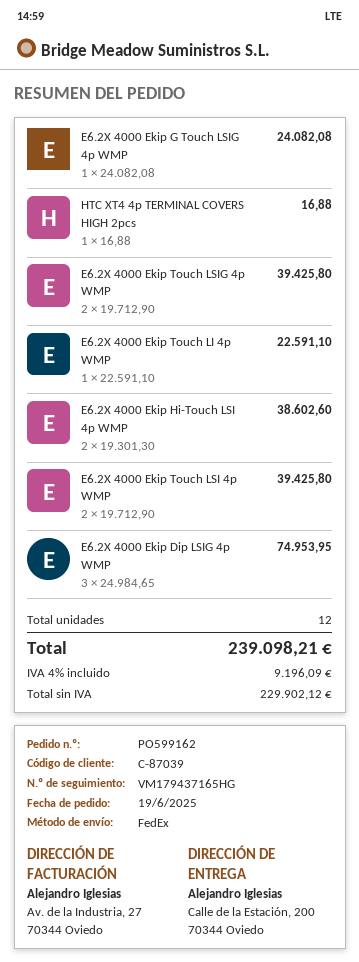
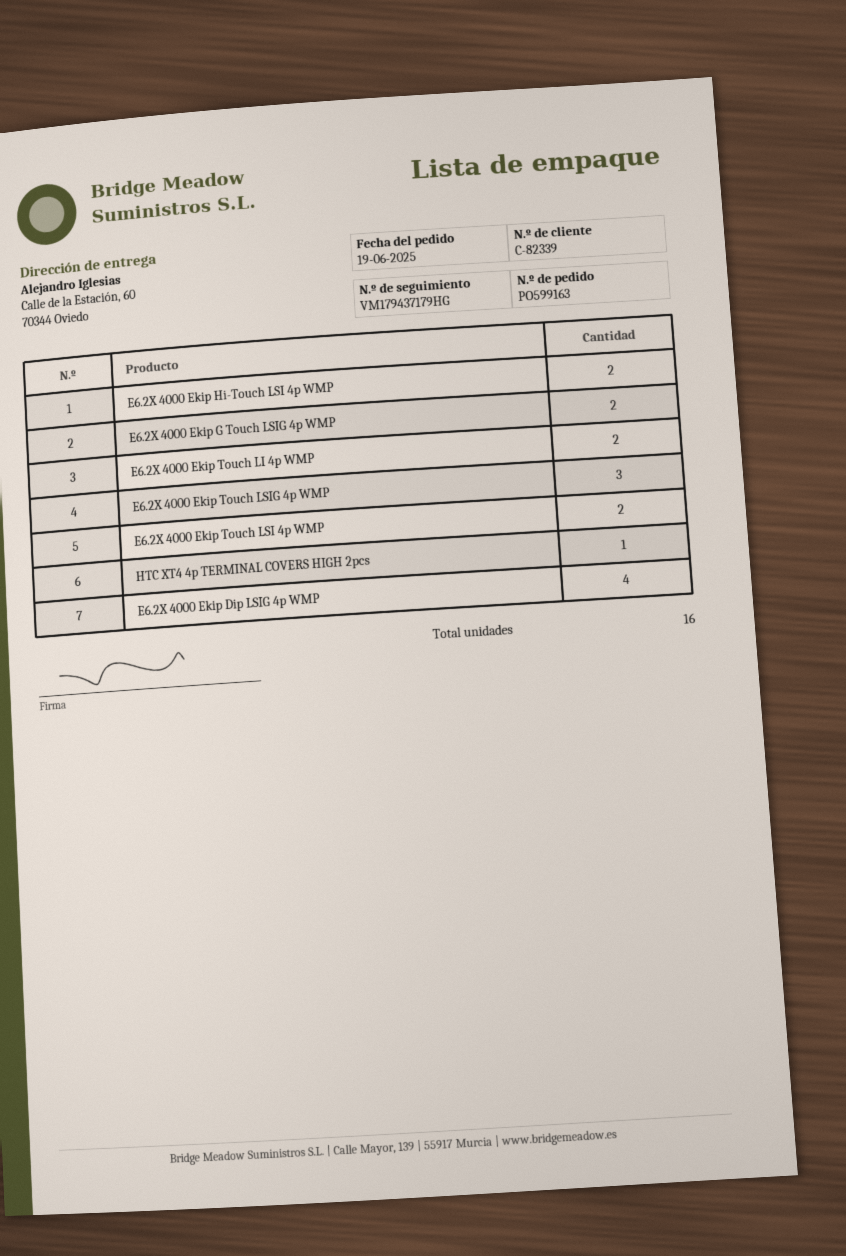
order number: PO599162 -> PO599163
customer number: C-87039 -> C-82339
tracking number: VM179437165HG -> VM179437179HG
ship to: Calle de la Estación, 200, 70344 Oviedo -> Calle de la Estación, 60, 70344 Oviedo
E6.2X 4000 Ekip G Touch LSIG 4p WMP: 1 -> 2
E6.2X 4000 Ekip Touch LSIG 4p WMP: 2 -> 3
E6.2X 4000 Ekip Touch LI 4p WMP: 1 -> 2
E6.2X 4000 Ekip Dip LSIG 4p WMP: 3 -> 4
total quantity: 12 -> 16

